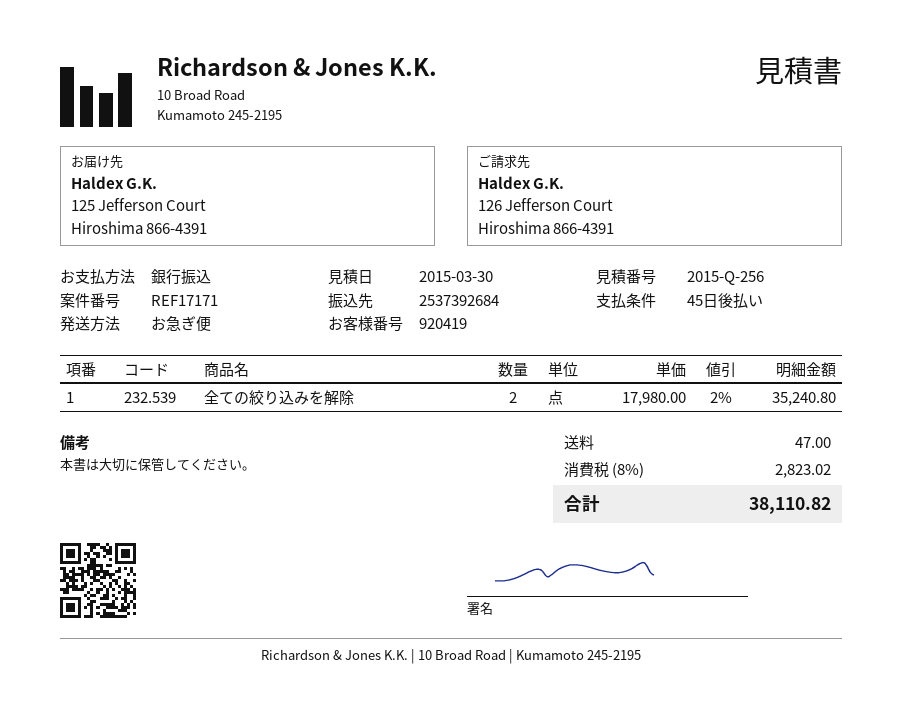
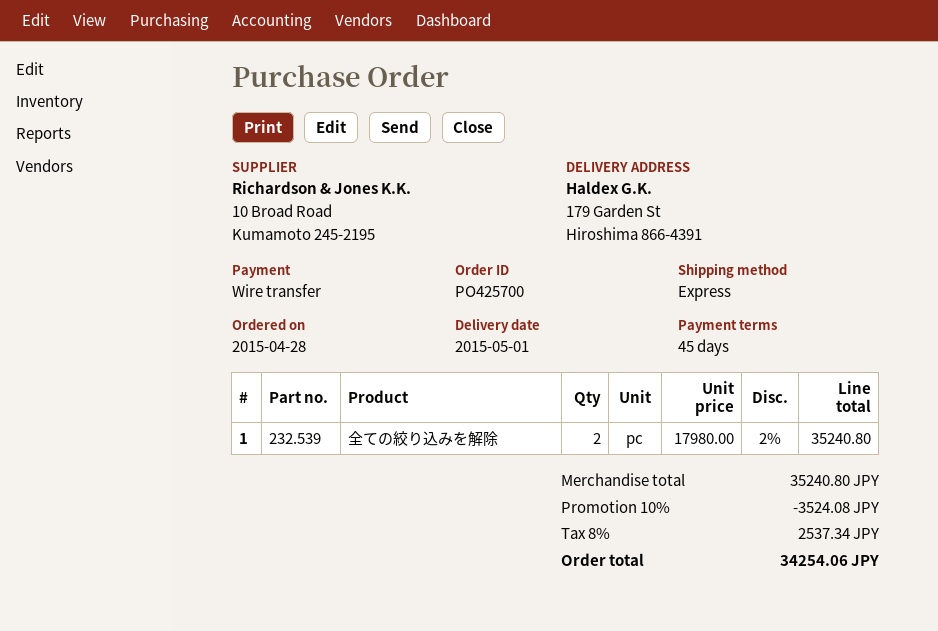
ship to: 125 Jefferson Court, Hiroshima 866-4391 -> 179 Garden St, Hiroshima 866-4391
discount: none -> 10% = 3524.08
shipping: 47.00 -> none
tax: 8% = 2823.02 -> 8% = 2537.34
total: 38110.82 -> 34254.06

